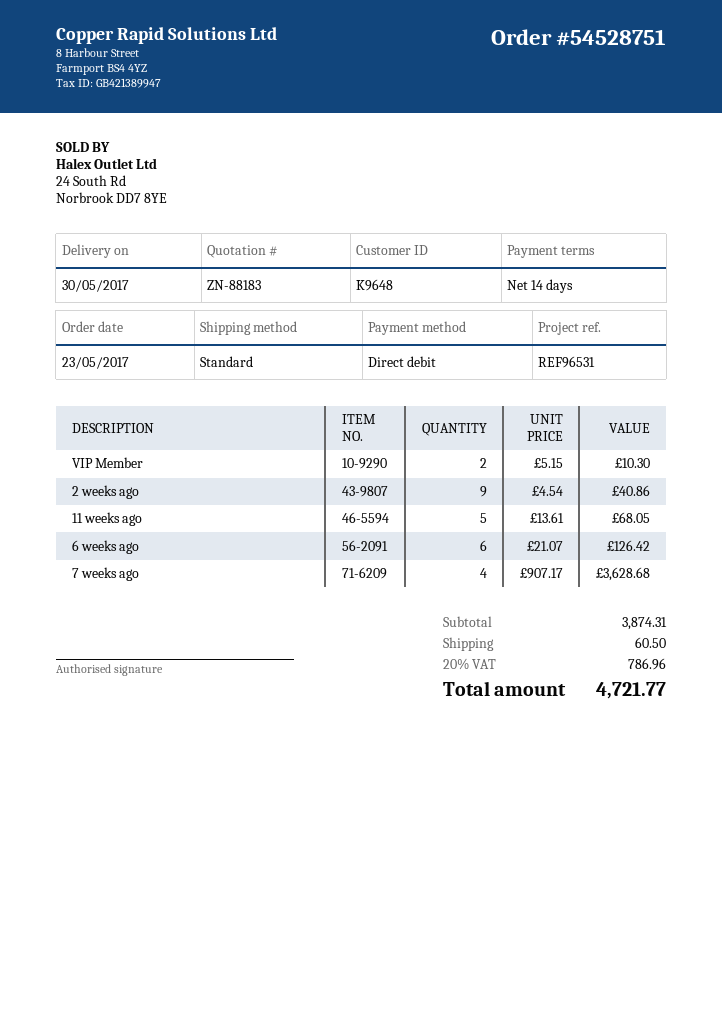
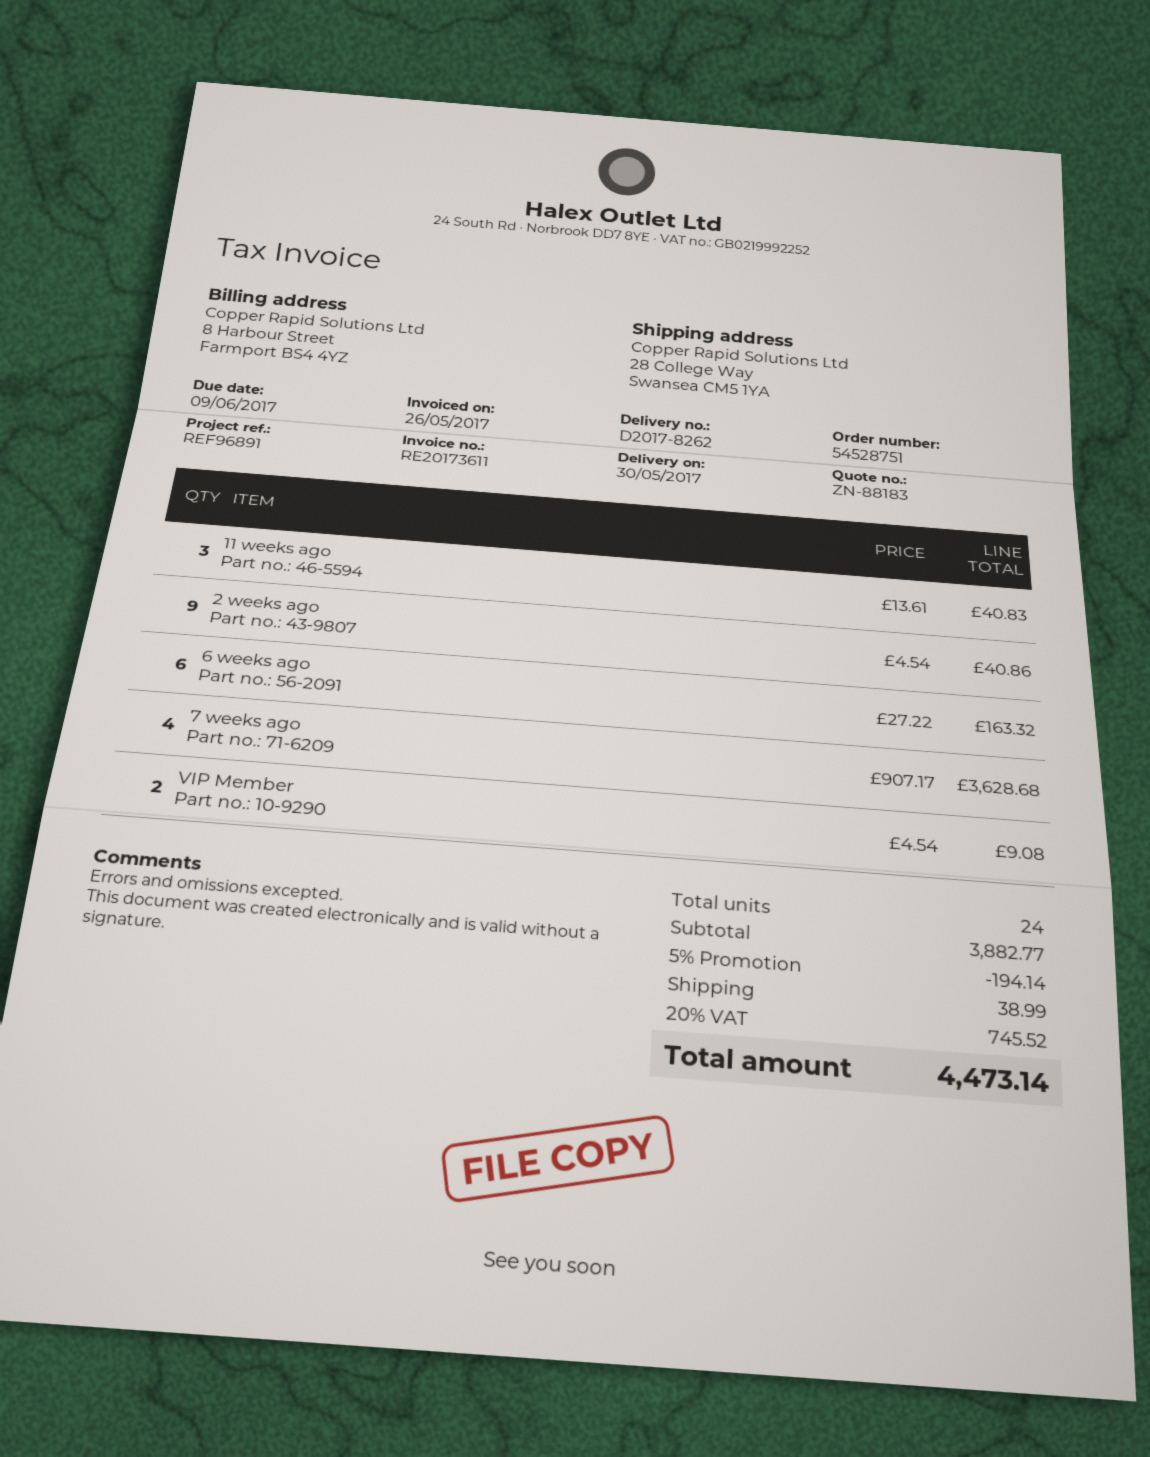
reference: REF96531 -> REF96891
VIP Member: 2 x 5.15 = 10.30 -> 2 x 4.54 = 9.08
11 weeks ago: 5 x 13.61 = 68.05 -> 3 x 13.61 = 40.83
6 weeks ago: 6 x 21.07 = 126.42 -> 6 x 27.22 = 163.32
subtotal: 3874.31 -> 3882.77
discount: none -> 5% = 194.14
shipping: 60.50 -> 38.99
tax: 20% = 786.96 -> 20% = 745.52
total: 4721.77 -> 4473.14

